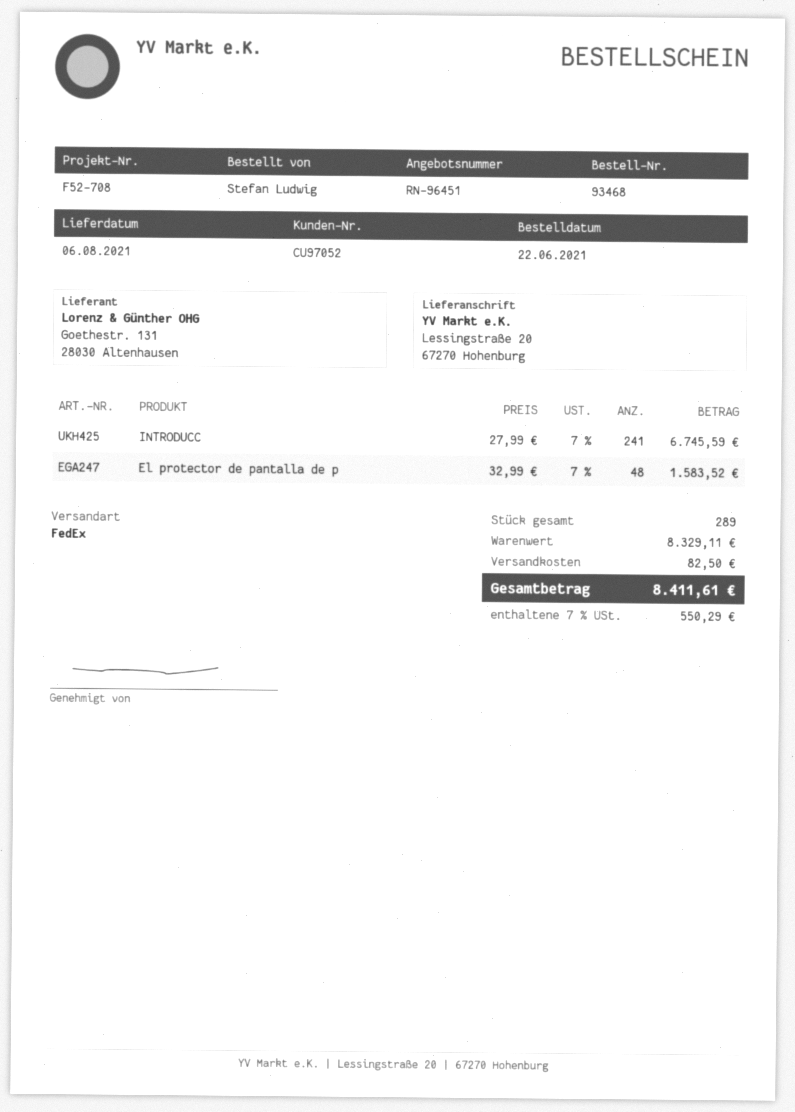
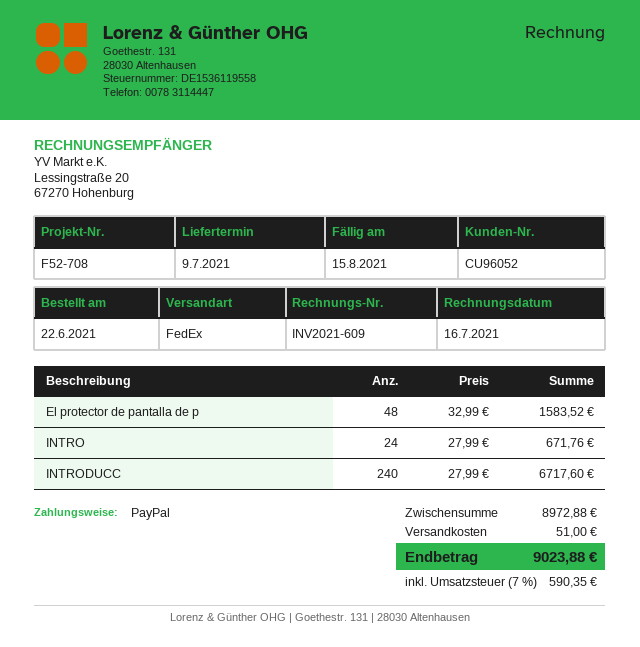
delivery date: 2021-08-06 -> 2021-07-09
customer number: CU97052 -> CU96052
INTRODUCC: 241 x 27.99 = 6745.59 -> 240 x 27.99 = 6717.60
INTRO: none -> 24 x 27.99 = 671.76
subtotal: 8329.11 -> 8972.88
shipping: 82.50 -> 51.00
tax: 7% = 550.29 -> 7% = 590.35
total: 8411.61 -> 9023.88

